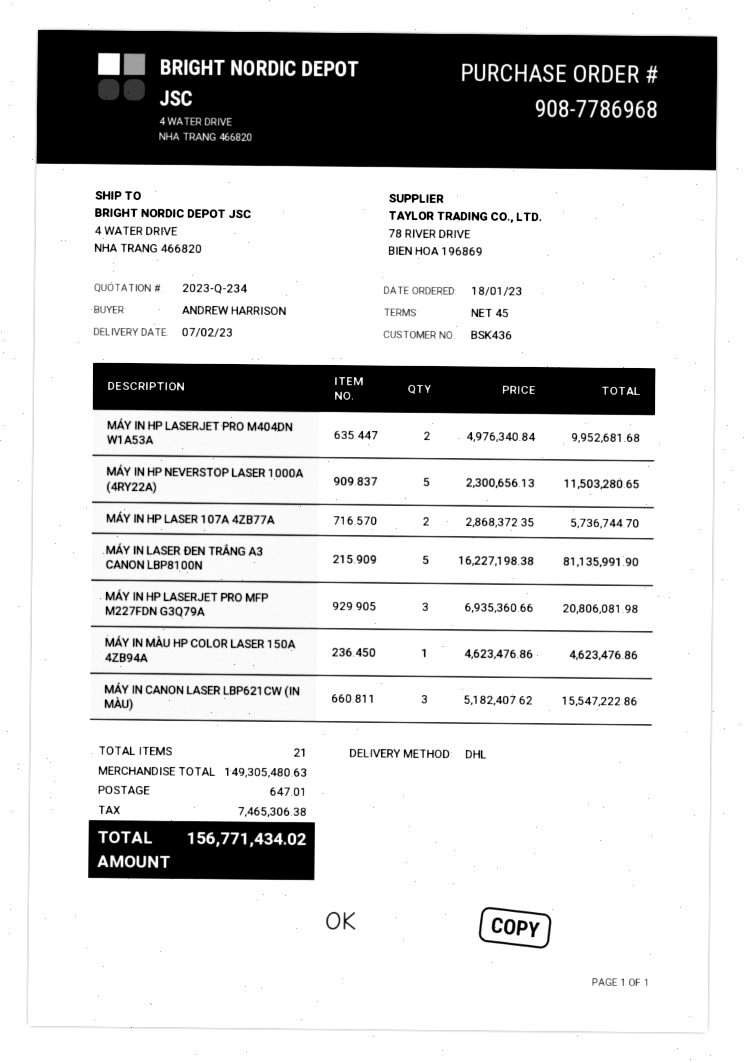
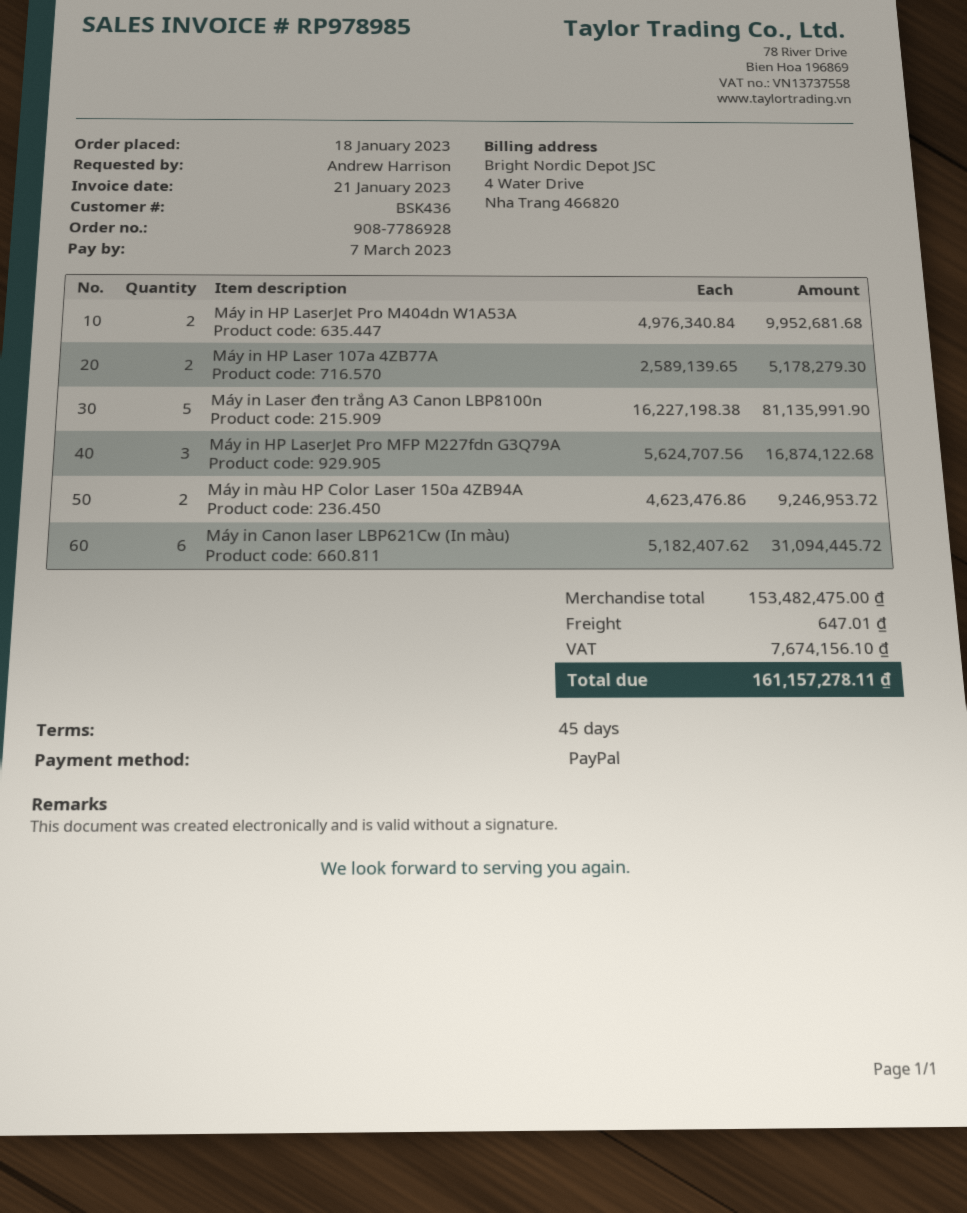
order number: 908-7786968 -> 908-7786928
MÁY IN HP NEVERSTOP LASER 1000A (4RY22A): 5 x 2300656.13 = 11503280.65 -> none
MÁY IN HP LASER 107A 4ZB77A: 2 x 2868372.35 = 5736744.70 -> 2 x 2589139.65 = 5178279.30
MÁY IN HP LASERJET PRO MFP M227FDN G3Q79A: 3 x 6935360.66 = 20806081.98 -> 3 x 5624707.56 = 16874122.68
MÁY IN MÀU HP COLOR LASER 150A 4ZB94A: 1 x 4623476.86 = 4623476.86 -> 2 x 4623476.86 = 9246953.72
MÁY IN CANON LASER LBP621CW (IN MÀU): 3 x 5182407.62 = 15547222.86 -> 6 x 5182407.62 = 31094445.72
subtotal: 149305480.63 -> 153482475.00
tax: 7465306.38 -> 7674156.10
total: 156771434.02 -> 161157278.11

